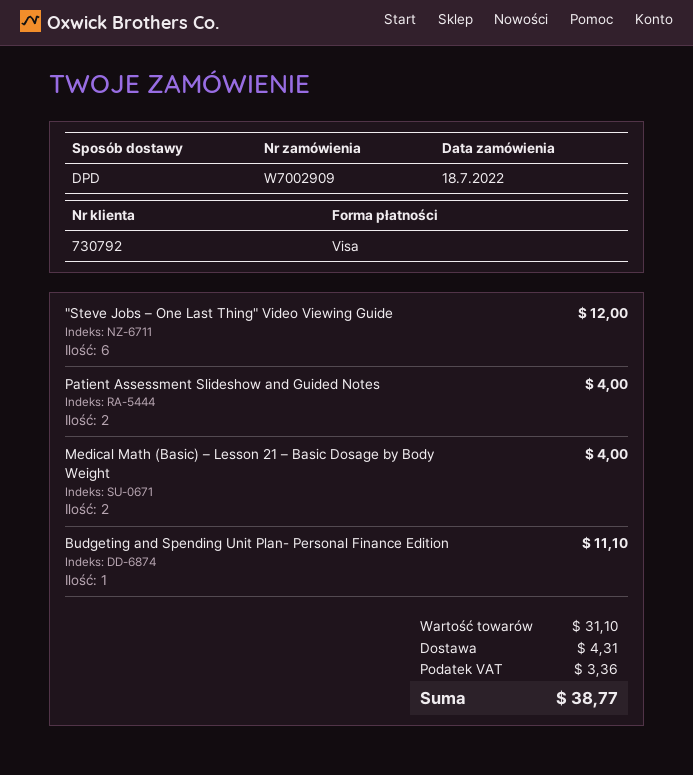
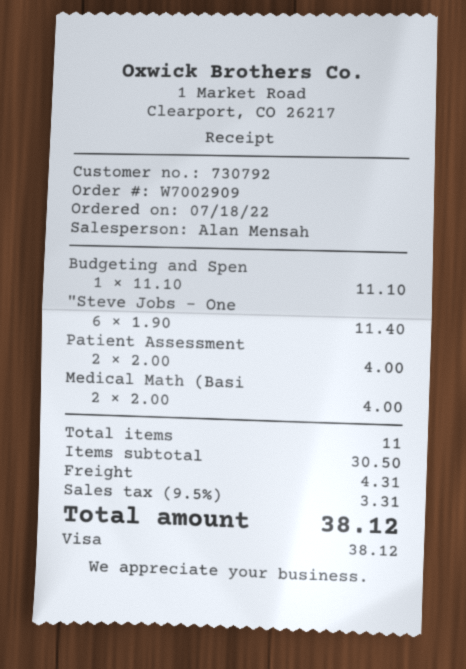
"Steve Jobs – One Last Thing" Video Viewing Guide: 6 for 12.00 -> 6 for 11.40
subtotal: 31.10 -> 30.50
tax: 3.36 -> 3.31
total: 38.77 -> 38.12

